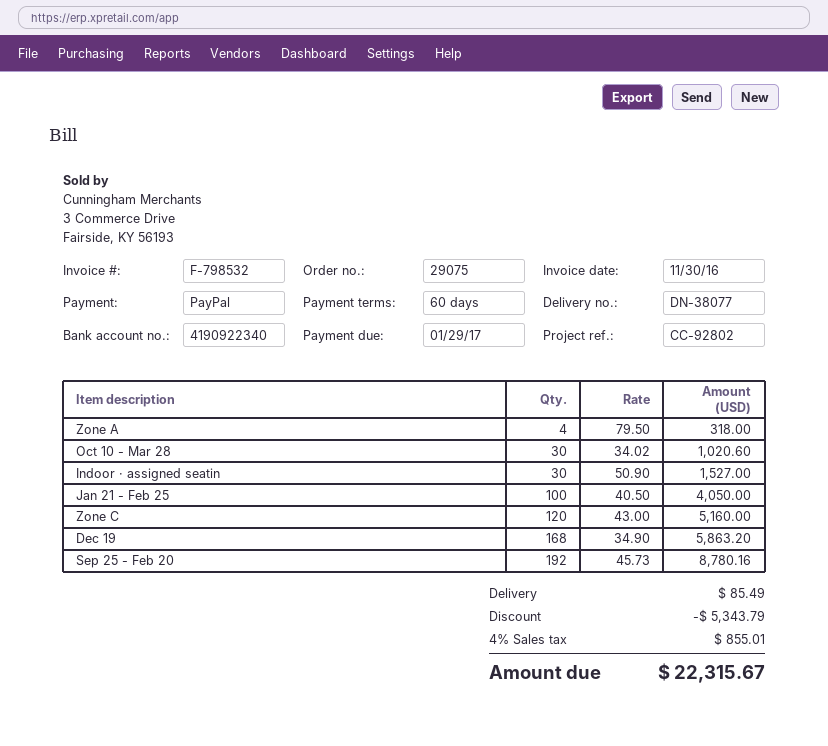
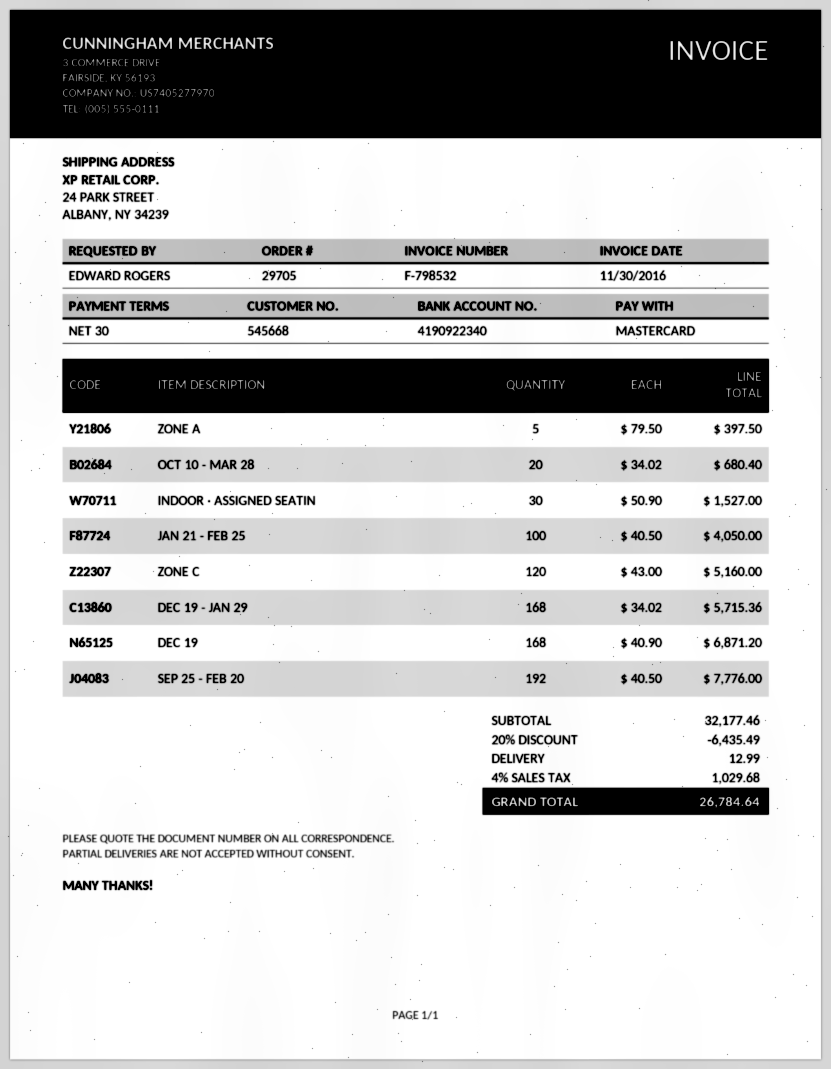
order number: 29075 -> 29705
payment terms: 60 days -> 30 days
payment method: PayPal -> Mastercard
Zone A: 4 x 79.50 = 318.00 -> 5 x 79.50 = 397.50
Oct 10 - Mar 28: 30 x 34.02 = 1020.60 -> 20 x 34.02 = 680.40
Dec 19: 168 x 34.90 = 5863.20 -> 168 x 40.90 = 6871.20
Sep 25 - Feb 20: 192 x 45.73 = 8780.16 -> 192 x 40.50 = 7776.00
DEC 19 - JAN 29: none -> 168 x 34.02 = 5715.36
discount: 5343.79 -> 6435.49
shipping: 85.49 -> 12.99
tax: 4% = 855.01 -> 4% = 1029.68
total: 22315.67 -> 26784.64

